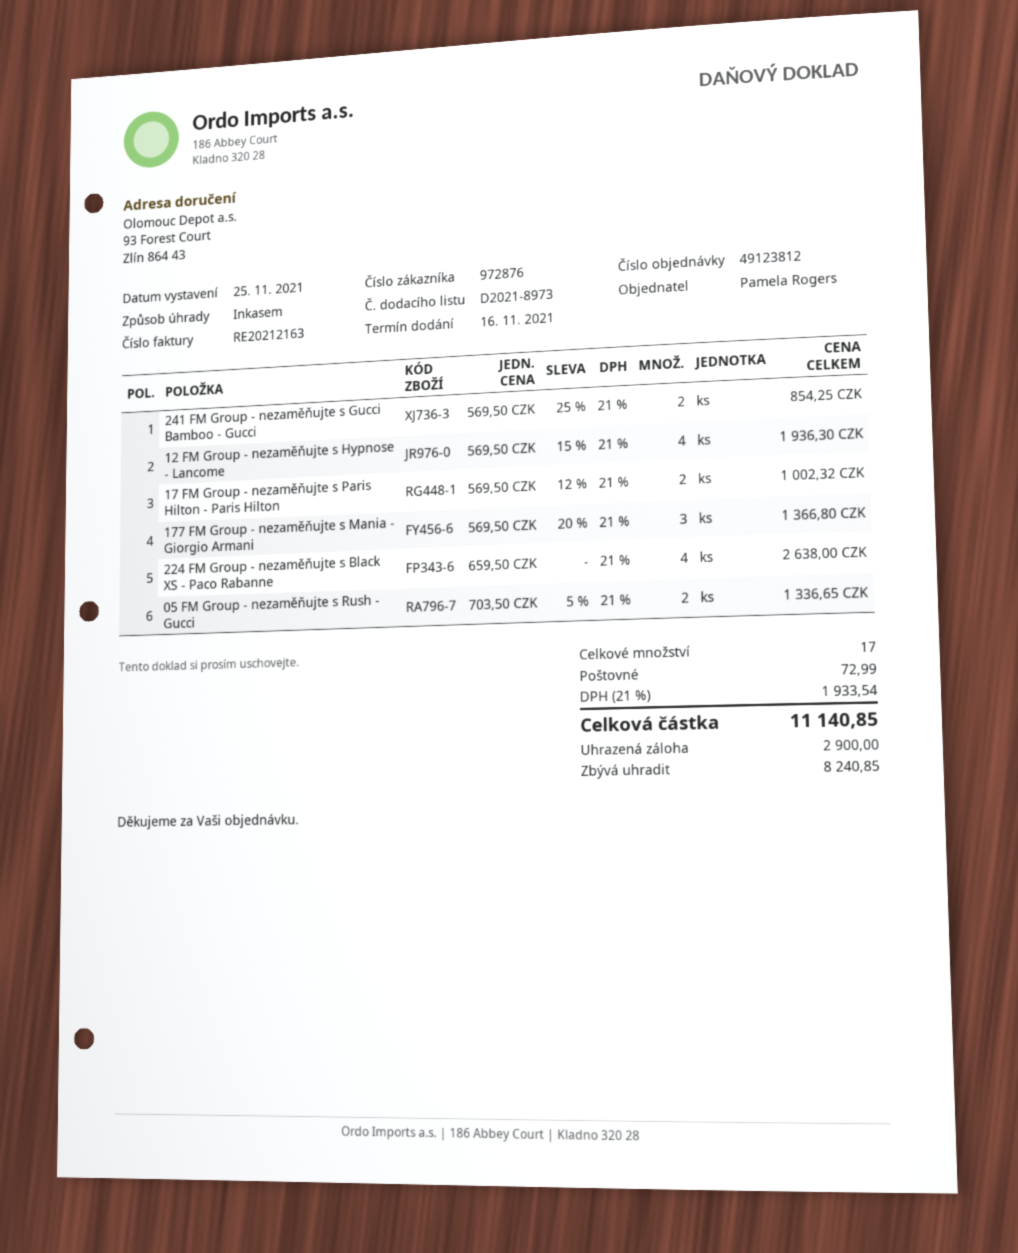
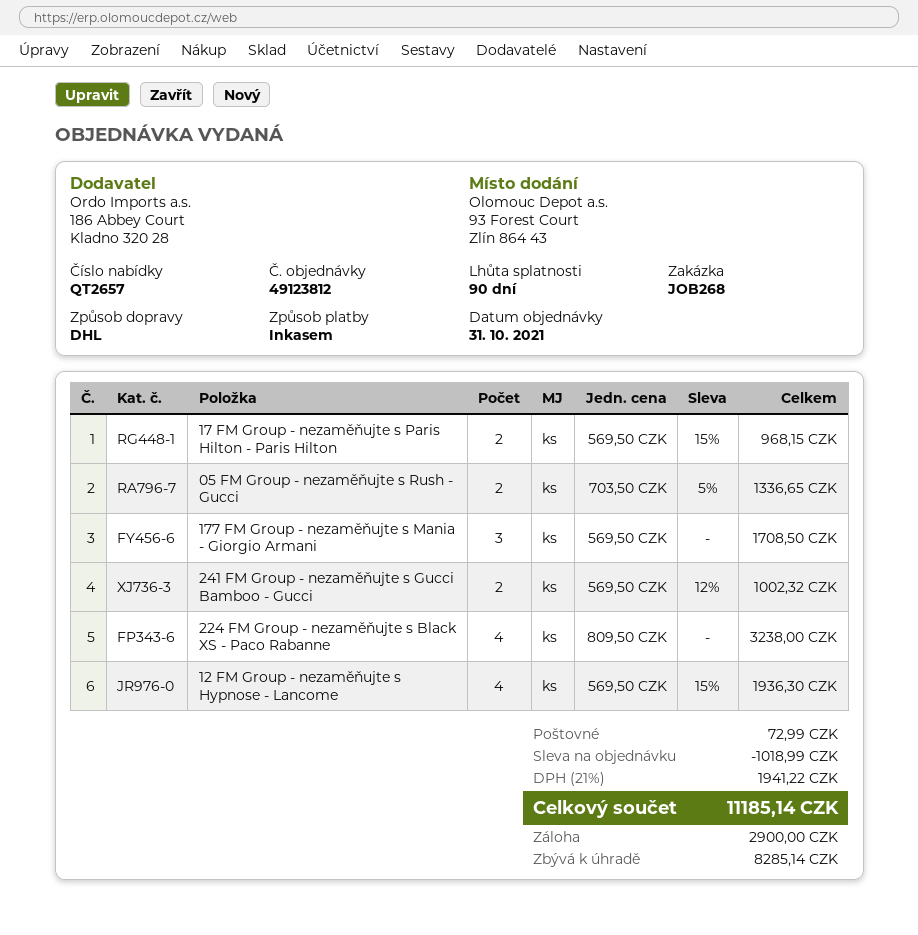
241 FM Group - nezaměňujte s Gucci Bamboo - Gucci: 2 x 569.50 - 25% = 854.25 -> 2 x 569.50 - 12% = 1002.32
17 FM Group - nezaměňujte s Paris Hilton - Paris Hilton: 2 x 569.50 - 12% = 1002.32 -> 2 x 569.50 - 15% = 968.15
177 FM Group - nezaměňujte s Mania - Giorgio Armani: 3 x 569.50 - 20% = 1366.80 -> 3 x 569.50 = 1708.50
224 FM Group - nezaměňujte s Black XS - Paco Rabanne: 4 x 659.50 = 2638.00 -> 4 x 809.50 = 3238.00
discount: none -> 1018.99
tax: 21% = 1933.54 -> 21% = 1941.22
total: 11140.85 -> 11185.14
balance: 8240.85 -> 8285.14

